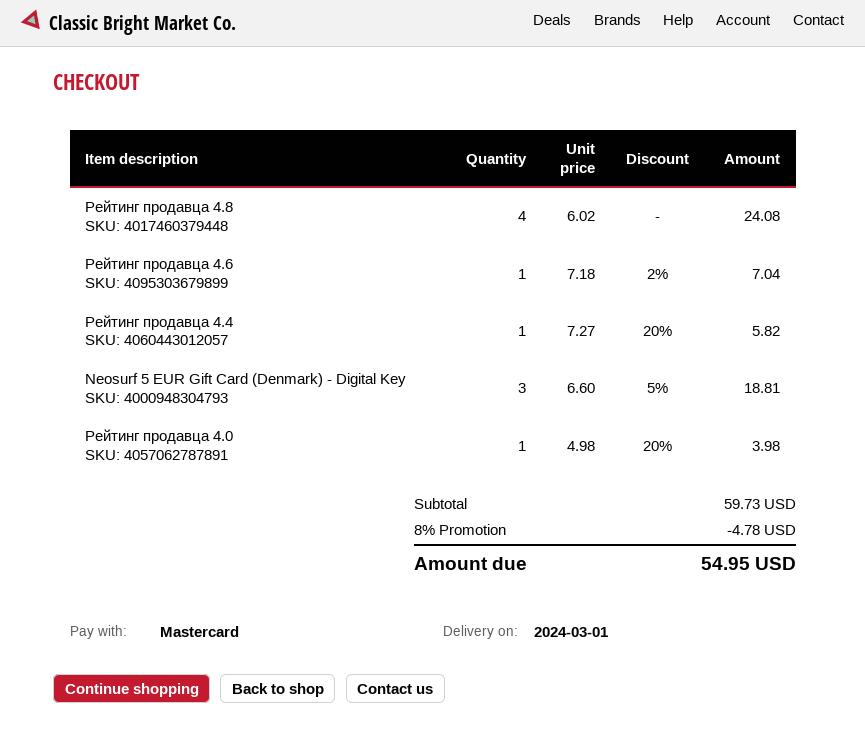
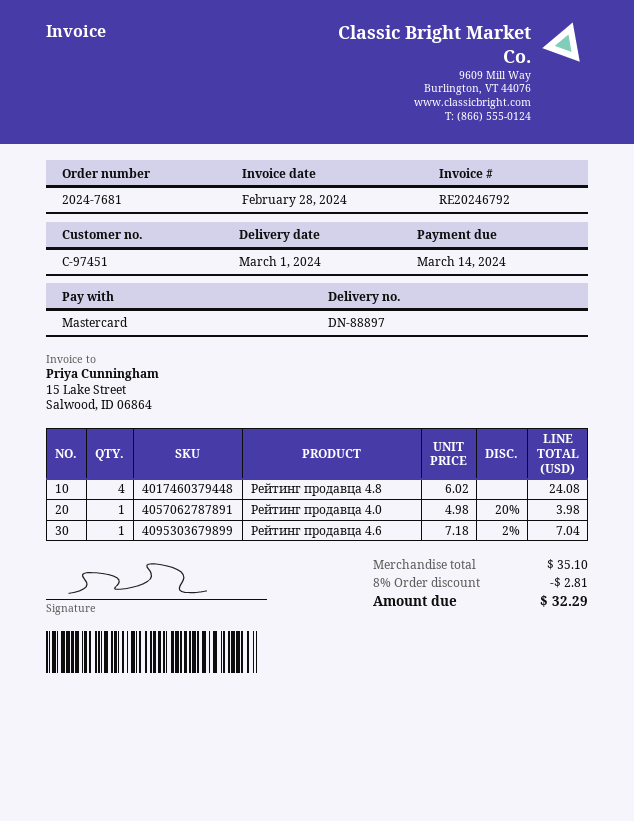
Рейтинг продавца 4.4: 1 x 7.27 - 20% = 5.82 -> none
Neosurf 5 EUR Gift Card (Denmark) - Digital Key: 3 x 6.60 - 5% = 18.81 -> none
subtotal: 59.73 -> 35.10
discount: 8% = 4.78 -> 8% = 2.81
total: 54.95 -> 32.29

